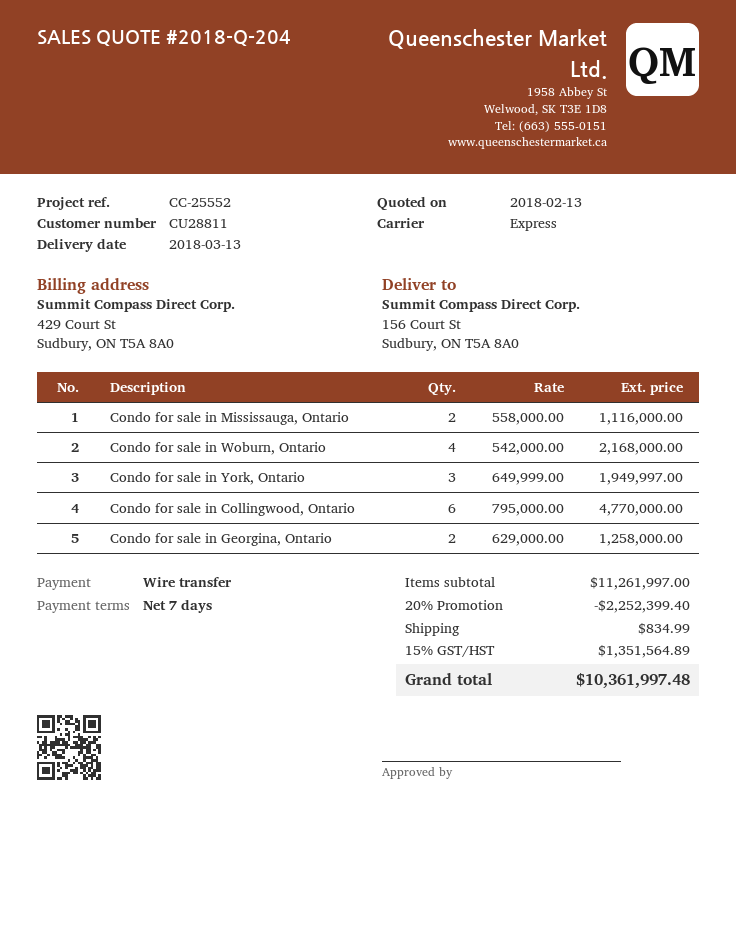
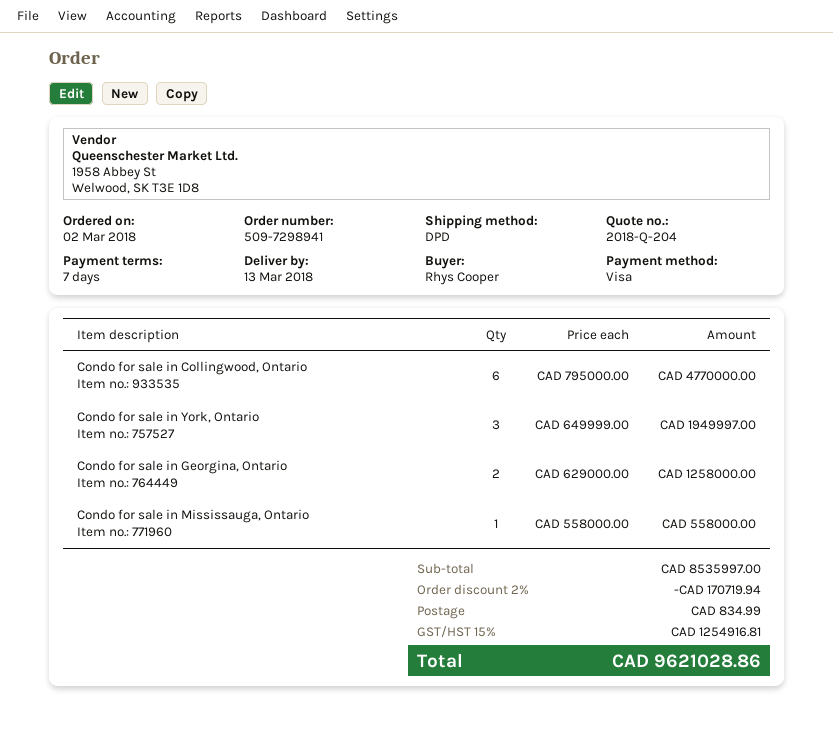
payment method: bank transfer -> Visa
shipping method: express -> DPD
Condo for sale in Mississauga, Ontario: 2 x 558000.00 = 1116000.00 -> 1 x 558000.00 = 558000.00
Condo for sale in Woburn, Ontario: 4 x 542000.00 = 2168000.00 -> none
subtotal: 11261997.00 -> 8535997.00
discount: 20% = 2252399.40 -> 2% = 170719.94
tax: 15% = 1351564.89 -> 15% = 1254916.81
total: 10361997.48 -> 9621028.86

